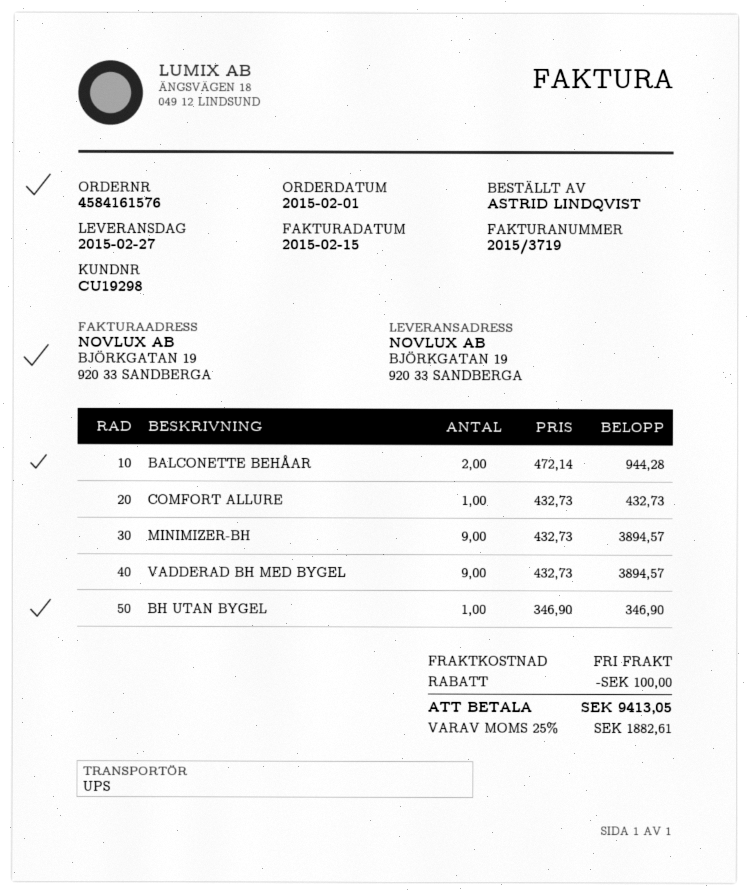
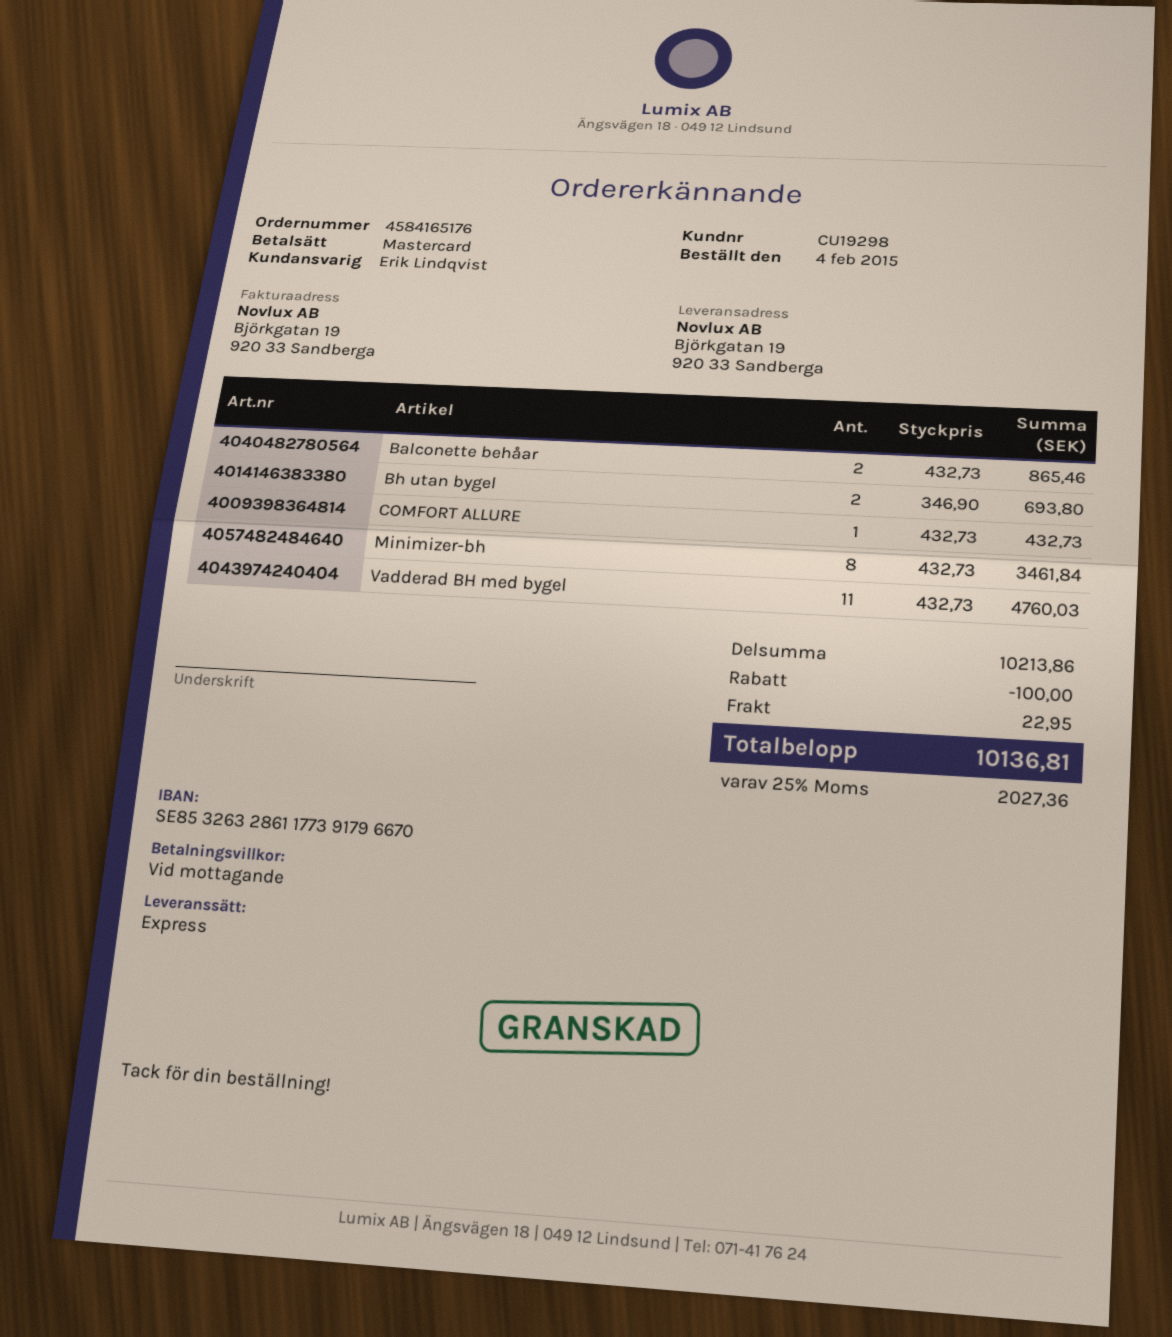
order number: 4584161576 -> 4584165176
order date: 2015-02-01 -> 2015-02-04
shipping method: UPS -> express
BALCONETTE BEHÅAR: 2 x 472.14 = 944.28 -> 2 x 432.73 = 865.46
MINIMIZER-BH: 9 x 432.73 = 3894.57 -> 8 x 432.73 = 3461.84
VADDERAD BH MED BYGEL: 9 x 432.73 = 3894.57 -> 11 x 432.73 = 4760.03
BH UTAN BYGEL: 1 x 346.90 = 346.90 -> 2 x 346.90 = 693.80
shipping: 0.00 -> 22.95
tax: 25% = 1882.61 -> 25% = 2027.36
total: 9413.05 -> 10136.81

